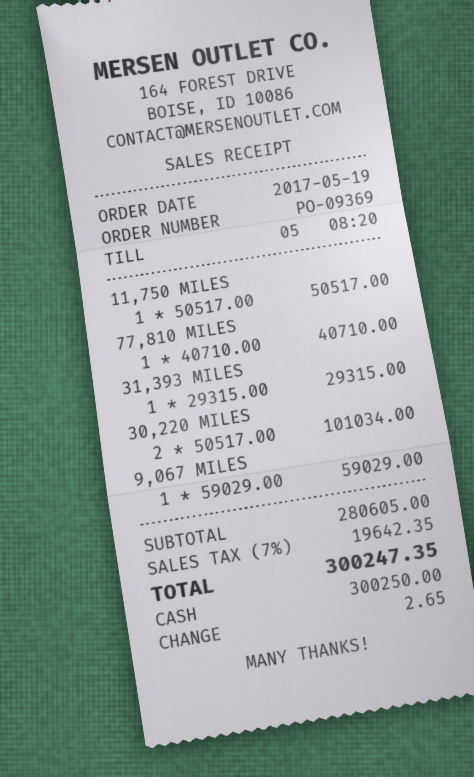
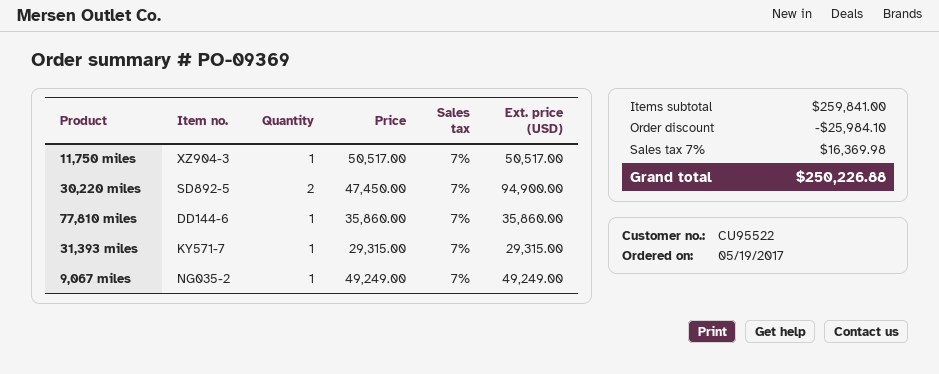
77,810 MILES: 1 x 40710.00 = 40710.00 -> 1 x 35860.00 = 35860.00
30,220 MILES: 2 x 50517.00 = 101034.00 -> 2 x 47450.00 = 94900.00
9,067 MILES: 1 x 59029.00 = 59029.00 -> 1 x 49249.00 = 49249.00
subtotal: 280605.00 -> 259841.00
discount: none -> 25984.10
tax: 7% = 19642.35 -> 7% = 16369.98
total: 300247.35 -> 250226.88

